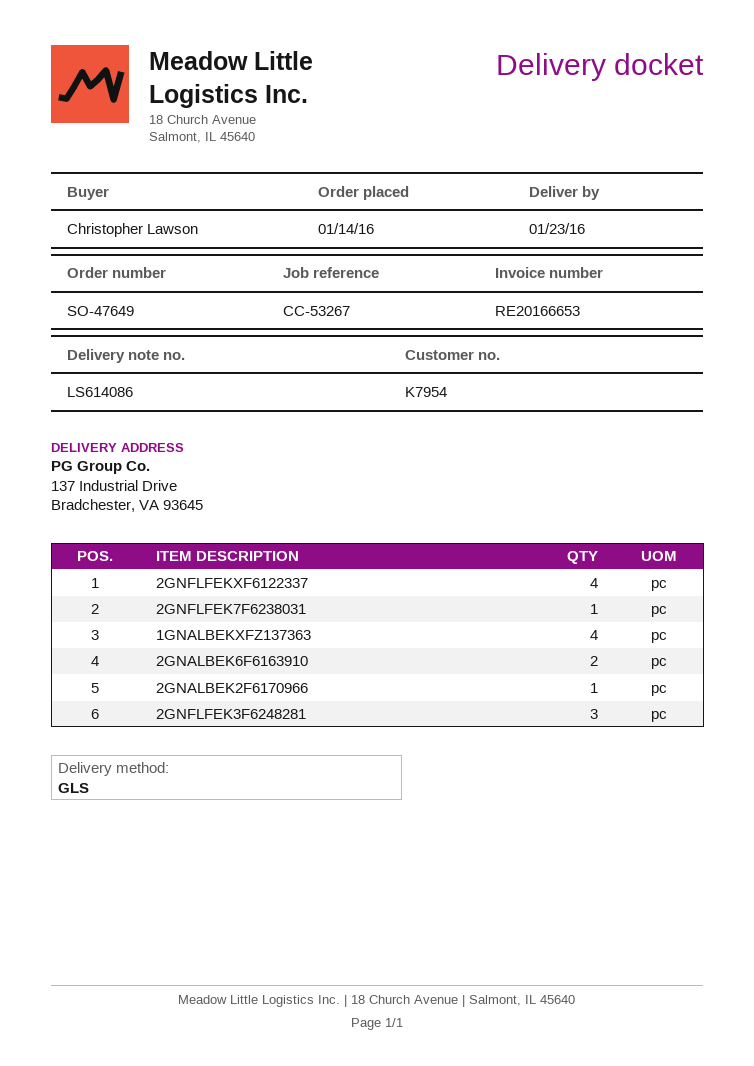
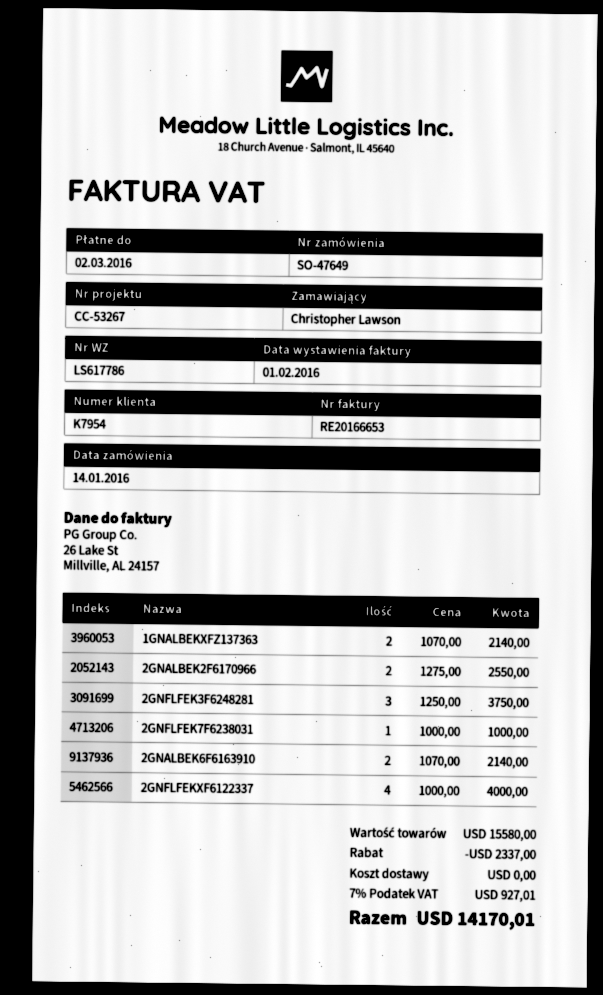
delivery note number: LS614086 -> LS617786
1GNALBEKXFZ137363: 4 -> 2
2GNALBEK2F6170966: 1 -> 2

